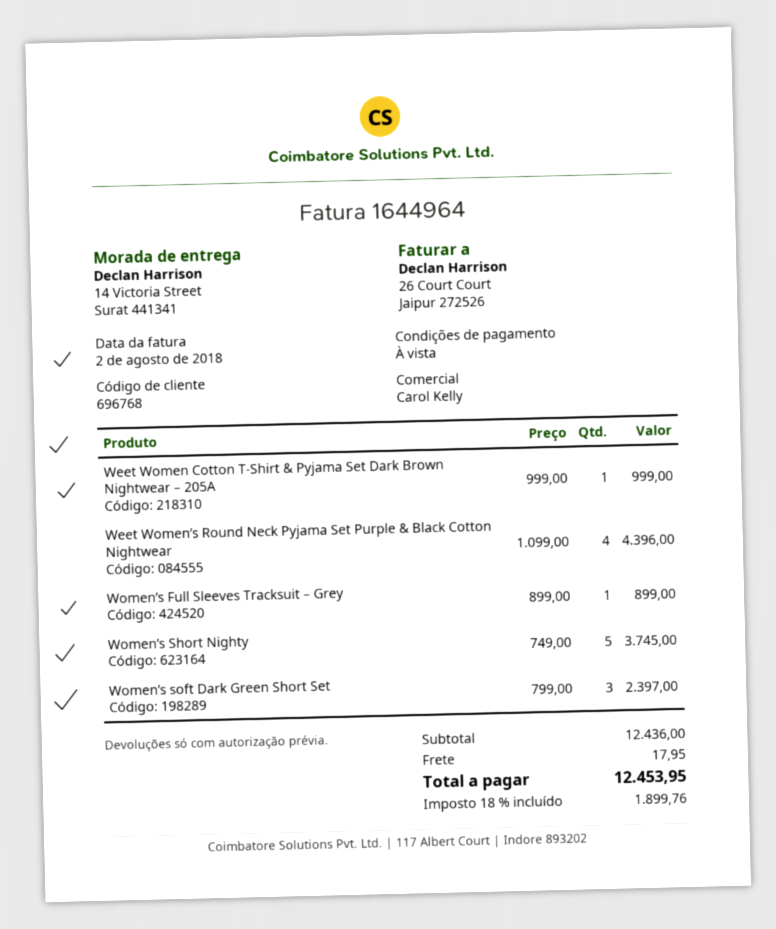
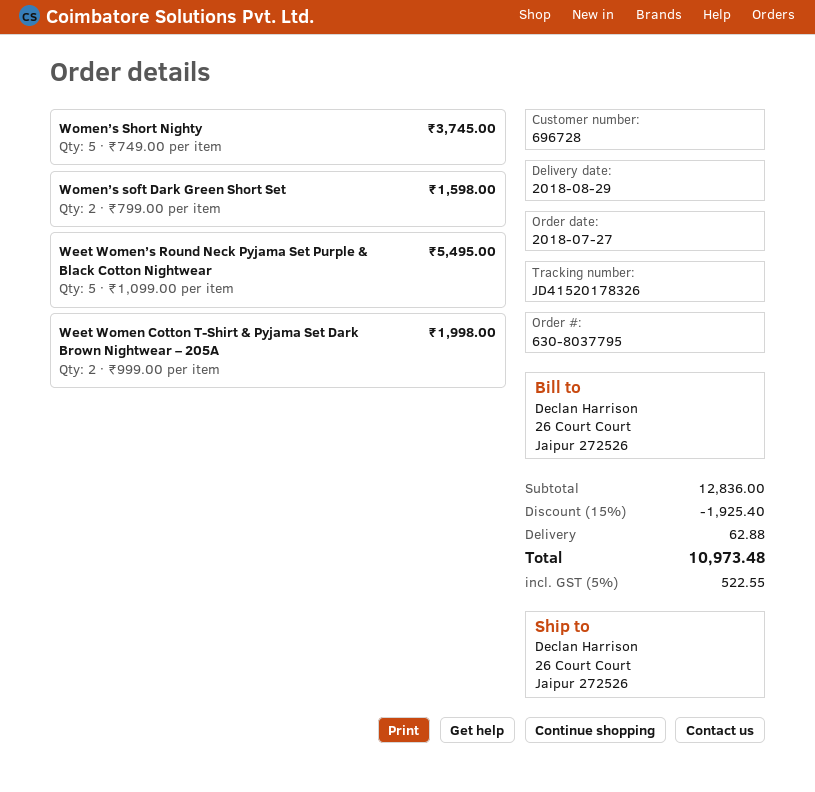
customer number: 696768 -> 696728
ship to: 14 Victoria Street, Surat 441341 -> 26 Court Court, Jaipur 272526
Weet Women Cotton T-Shirt & Pyjama Set Dark Brown Nightwear – 205A: 1 x 999.00 = 999.00 -> 2 x 999.00 = 1998.00
Weet Women’s Round Neck Pyjama Set Purple & Black Cotton Nightwear: 4 x 1099.00 = 4396.00 -> 5 x 1099.00 = 5495.00
Women’s Full Sleeves Tracksuit – Grey: 1 x 899.00 = 899.00 -> none
Women’s soft Dark Green Short Set: 3 x 799.00 = 2397.00 -> 2 x 799.00 = 1598.00
subtotal: 12436.00 -> 12836.00
discount: none -> 15% = 1925.40
shipping: 17.95 -> 62.88
tax: 18% = 1899.76 -> 5% = 522.55
total: 12453.95 -> 10973.48

